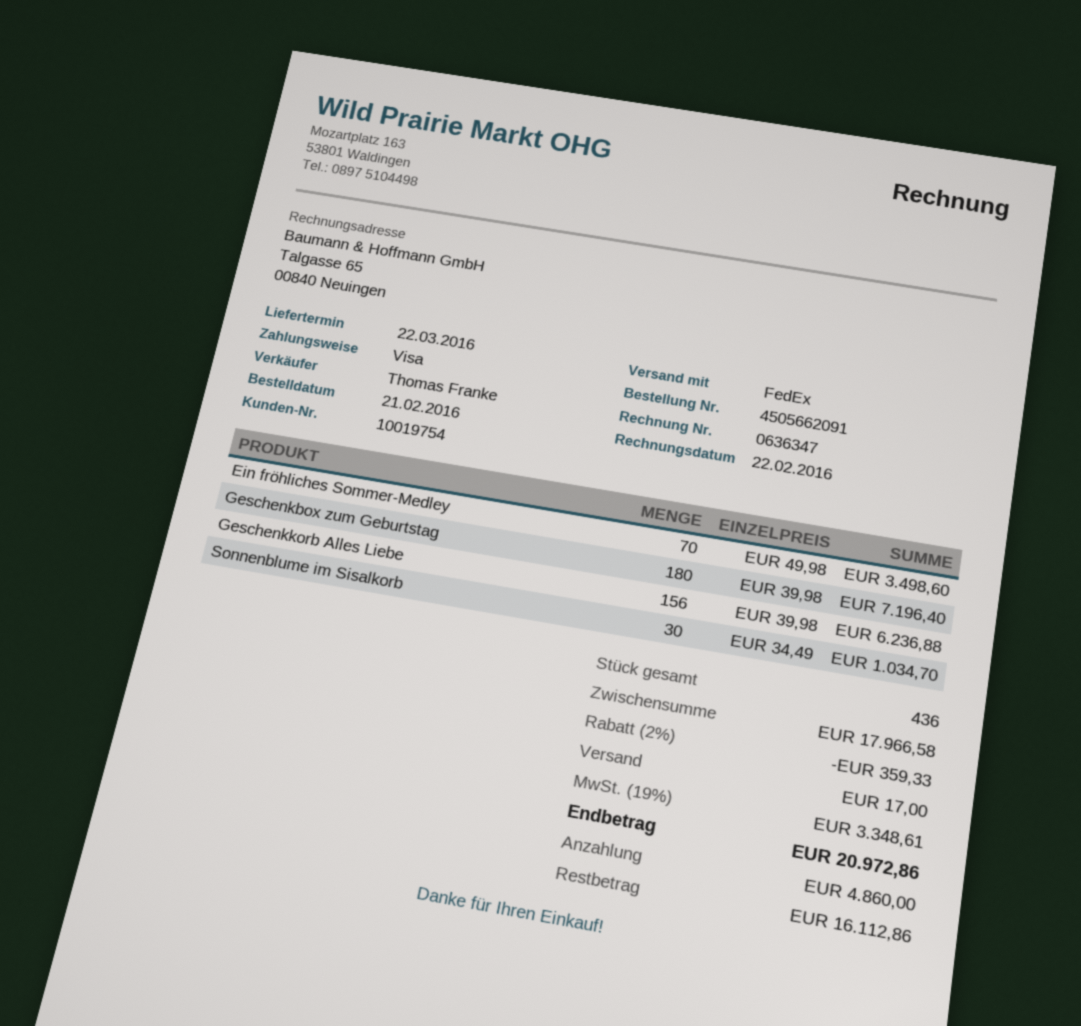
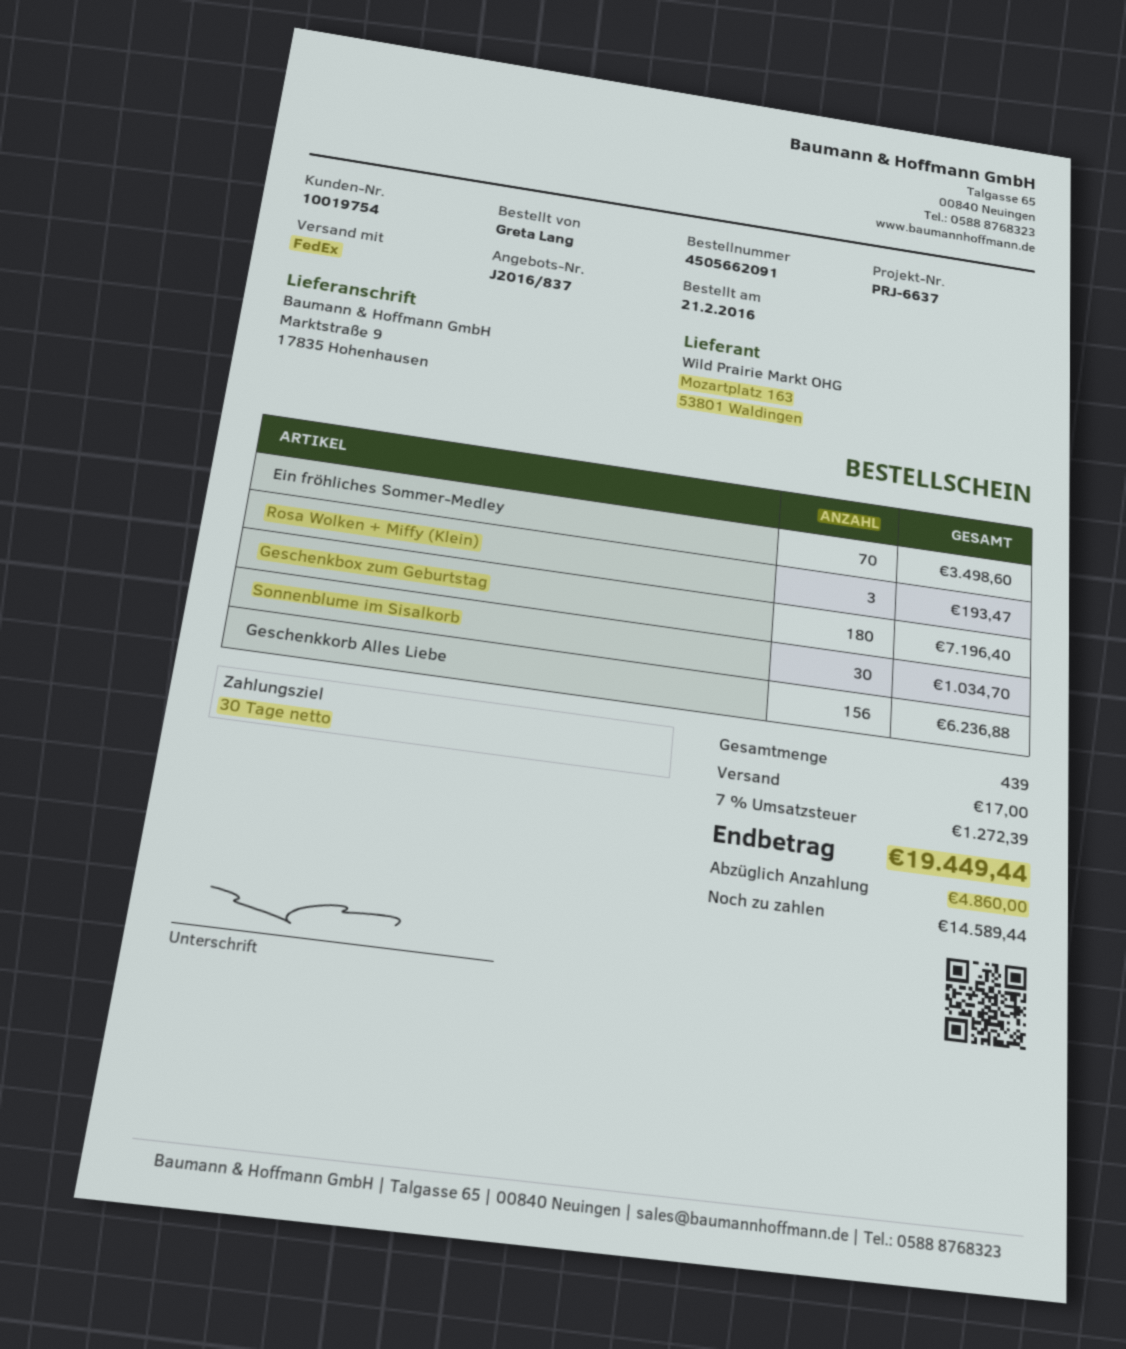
Rosa Wolken + Miffy (Klein): none -> 3 for 193.47
total quantity: 436 -> 439
discount: 2% = 359.33 -> none
tax: 19% = 3348.61 -> 7% = 1272.39
total: 20972.86 -> 19449.44
balance: 16112.86 -> 14589.44

